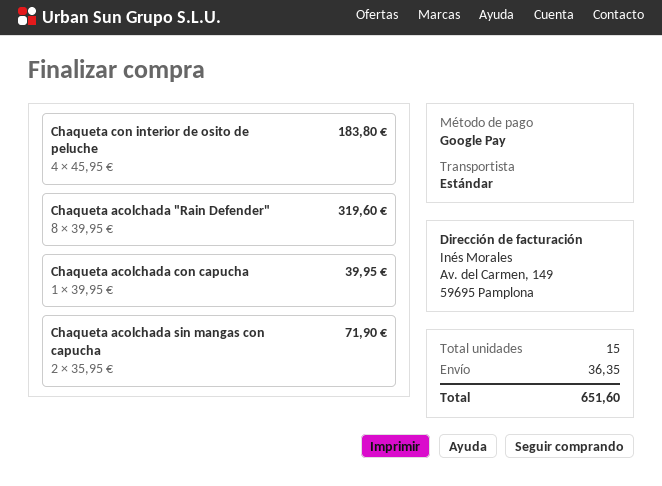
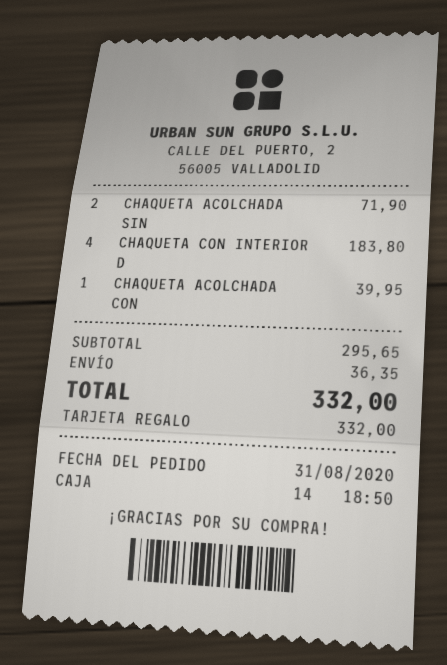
payment method: Google Pay -> gift card
Chaqueta acolchada "Rain Defender": 8 for 319.60 -> none
total: 651.60 -> 332.00

